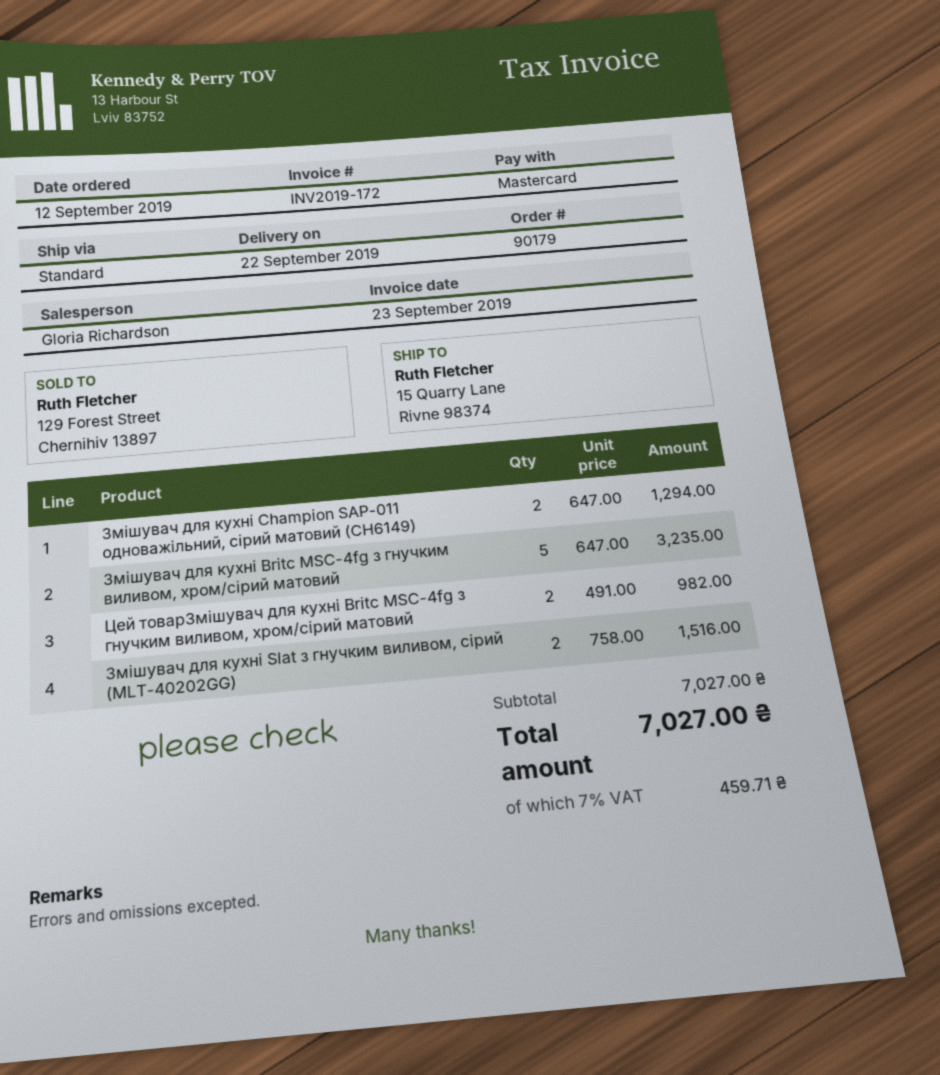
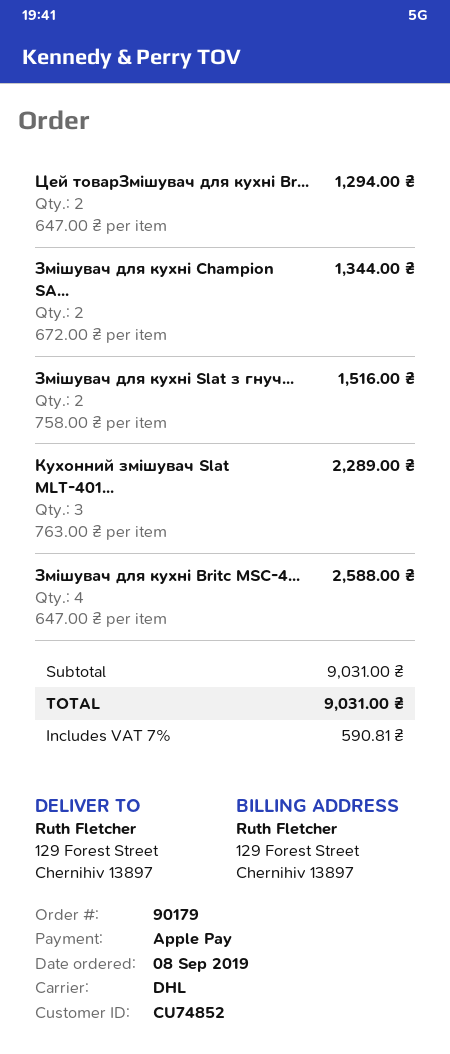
order date: 2019-09-12 -> 2019-09-08
payment method: Mastercard -> Apple Pay
shipping method: standard -> DHL
ship to: 15 Quarry Lane, Rivne 98374 -> 129 Forest Street, Chernihiv 13897
Змішувач для кухні Champion SAP-011 одноважільний, сірий матовий (CH6149): 2 x 647.00 = 1294.00 -> 2 x 672.00 = 1344.00
Змішувач для кухні Britc MSC-4fg з гнучким виливом, хром/сірий матовий: 5 x 647.00 = 3235.00 -> 4 x 647.00 = 2588.00
Цей товарЗмішувач для кухні Britc MSC-4fg з гнучким виливом, хром/сірий матовий: 2 x 491.00 = 982.00 -> 2 x 647.00 = 1294.00
Кухонний змішувач Slat MLT-401...: none -> 3 x 763.00 = 2289.00
subtotal: 7027.00 -> 9031.00
tax: 7% = 459.71 -> 7% = 590.81
total: 7027.00 -> 9031.00

